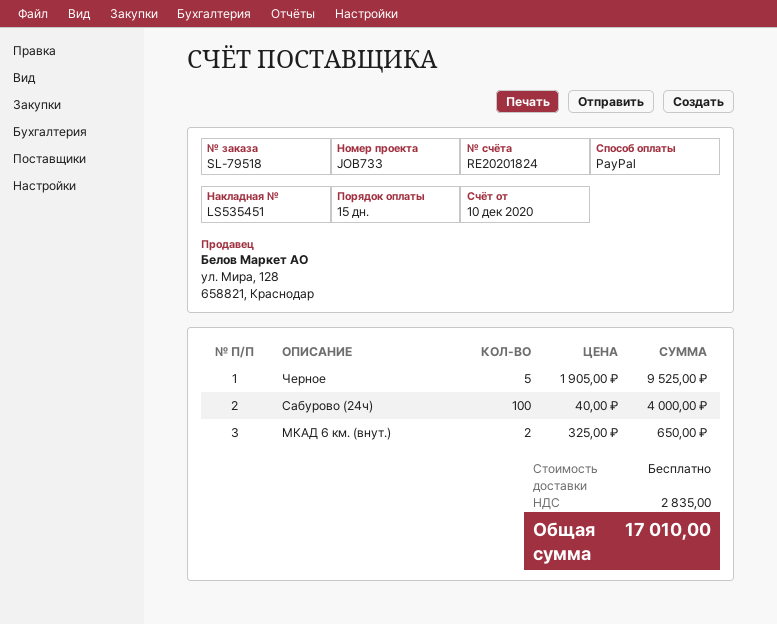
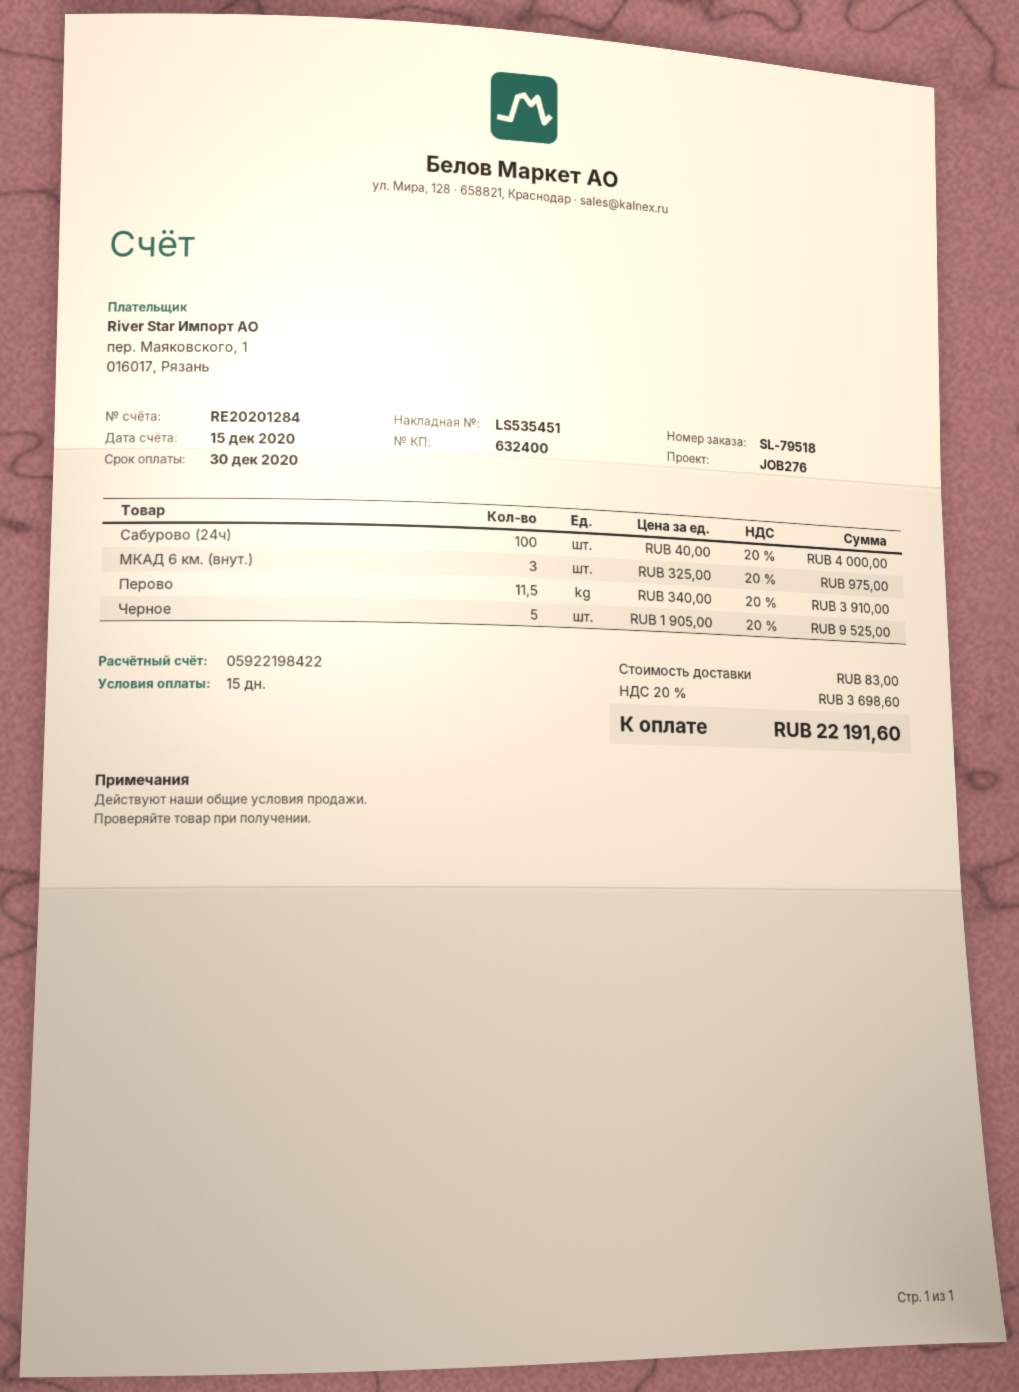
invoice number: RE20201824 -> RE20201284
invoice date: 2020-12-10 -> 2020-12-15
reference: JOB733 -> JOB276
МКАД 6 км. (внут.): 2 x 325.00 = 650.00 -> 3 x 325.00 = 975.00
Перово: none -> 11.5 x 340.00 = 3910.00
shipping: 0.00 -> 83.00
tax: 2835.00 -> 3698.60
total: 17010.00 -> 22191.60

